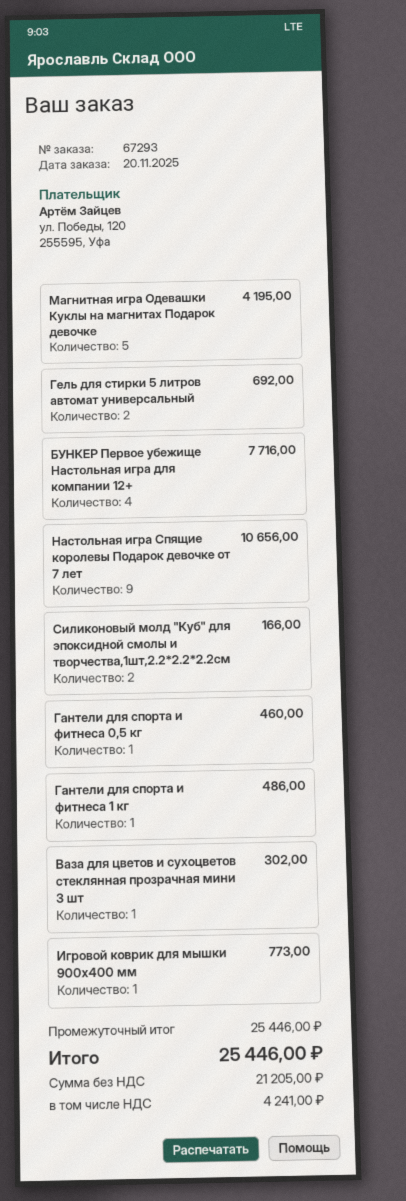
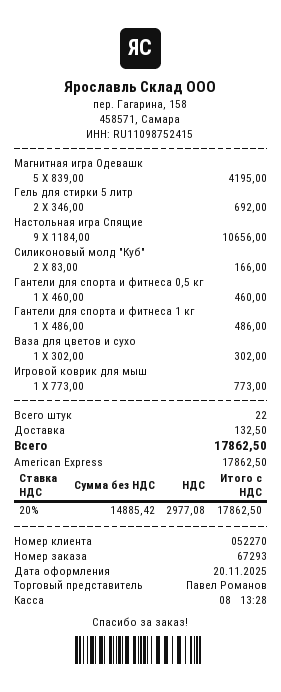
БУНКЕР Первое убежище Настольная игра для компании 12+: 4 for 7716.00 -> none
shipping: none -> 132.50
net: 21205.00 -> 14885.42
tax: 4241.00 -> 2977.08
total: 25446.00 -> 17862.50

